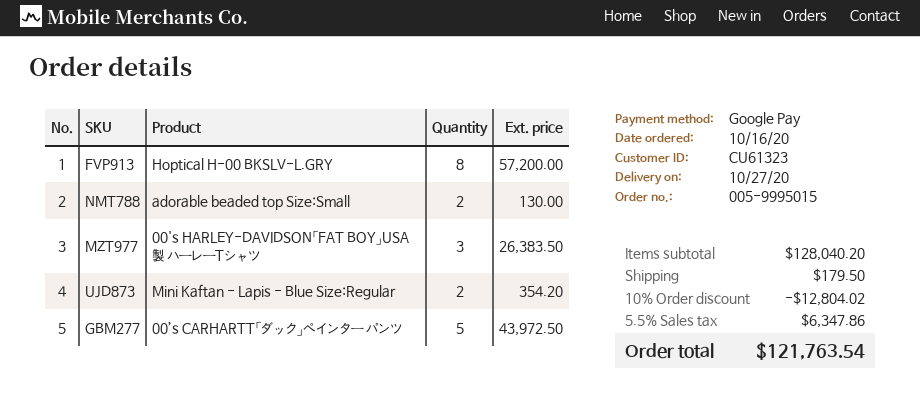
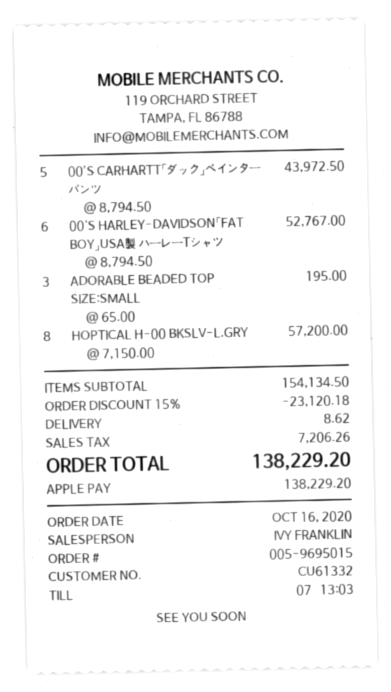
order number: 005-9995015 -> 005-9695015
customer number: CU61323 -> CU61332
payment method: Google Pay -> Apple Pay
adorable beaded top Size:Small: 2 for 130.00 -> 3 for 195.00
00's HARLEY-DAVIDSON「FAT BOY」USA製 ハーレーTシャツ: 3 for 26383.50 -> 6 for 52767.00
Mini Kaftan - Lapis - Blue Size:Regular: 2 for 354.20 -> none
subtotal: 128040.20 -> 154134.50
discount: 10% = 12804.02 -> 15% = 23120.18
shipping: 179.50 -> 8.62
tax: 6347.86 -> 7206.26
total: 121763.54 -> 138229.20

